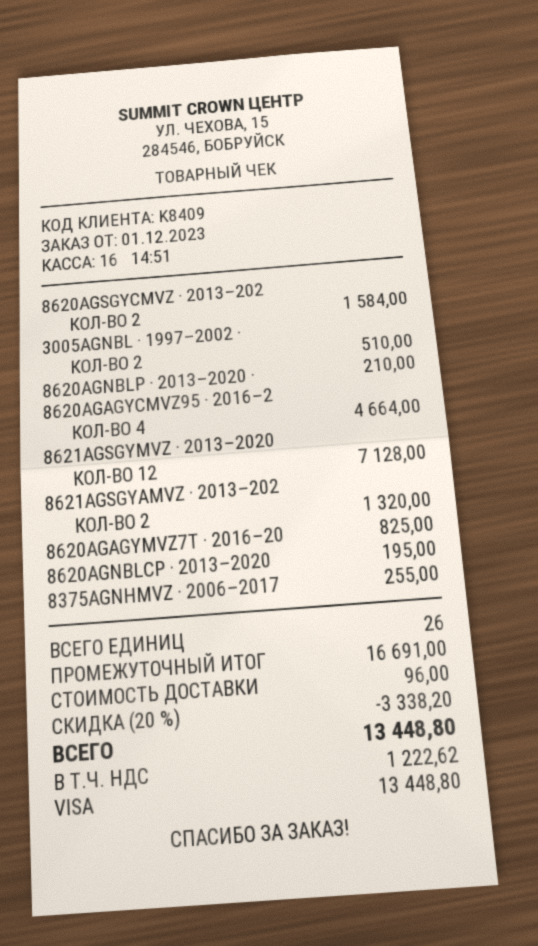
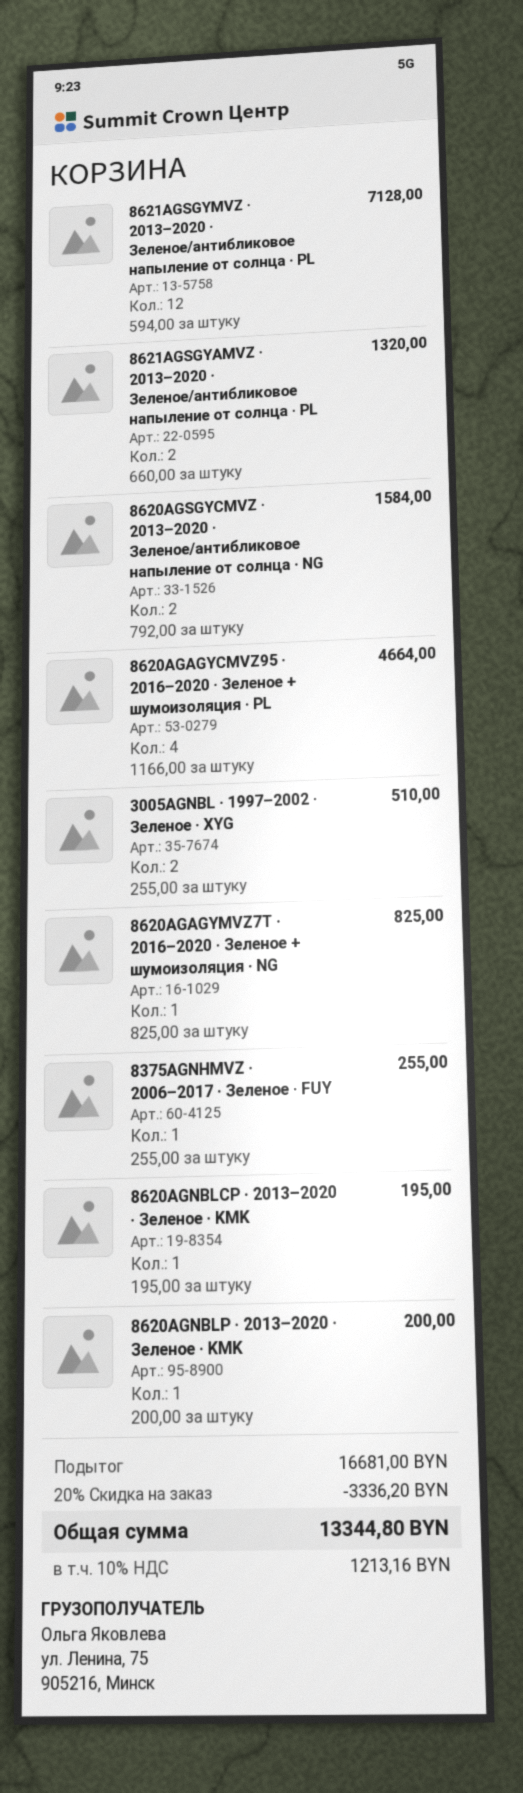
8620AGNBLP · 2013–2020 ·: 1 for 210.00 -> 1 for 200.00
subtotal: 16691.00 -> 16681.00
discount: 20% = 3338.20 -> 20% = 3336.20
shipping: 96.00 -> none
tax: 1222.62 -> 1213.16
total: 13448.80 -> 13344.80

